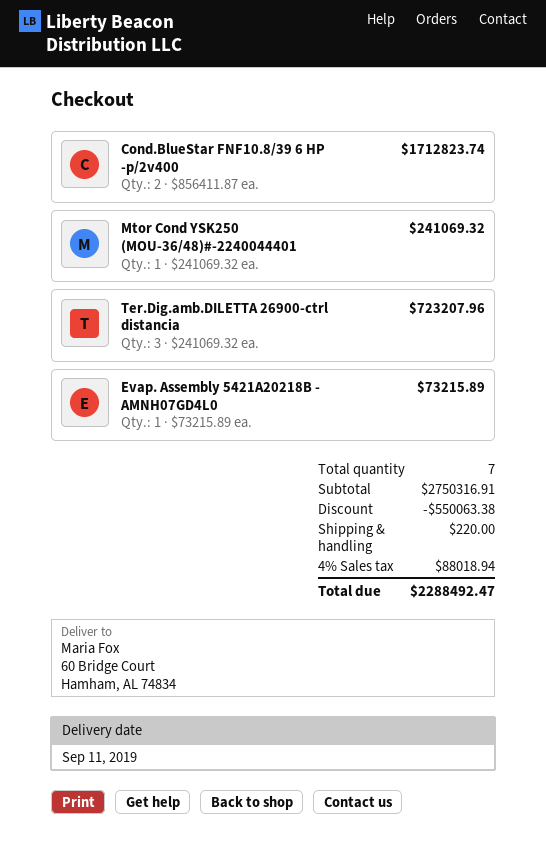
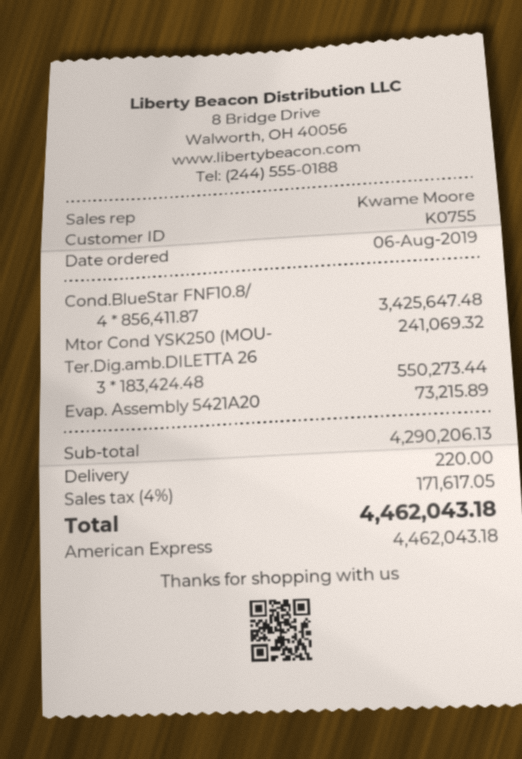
Cond.BlueStar FNF10.8/39 6 HP -p/2v400: 2 x 856411.87 = 1712823.74 -> 4 x 856411.87 = 3425647.48
Ter.Dig.amb.DILETTA 26900-ctrl distancia: 3 x 241069.32 = 723207.96 -> 3 x 183424.48 = 550273.44
subtotal: 2750316.91 -> 4290206.13
discount: 550063.38 -> none
tax: 4% = 88018.94 -> 4% = 171617.05
total: 2288492.47 -> 4462043.18

